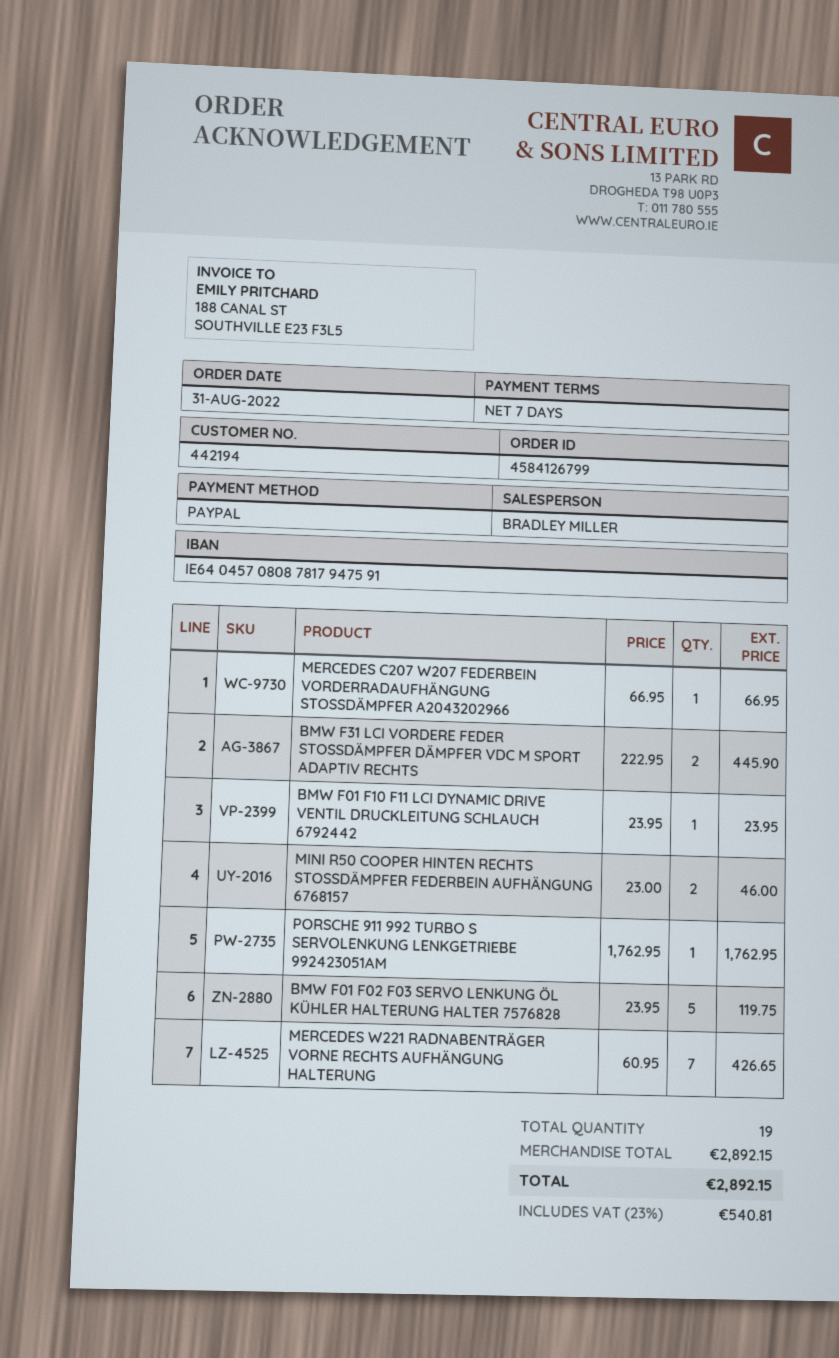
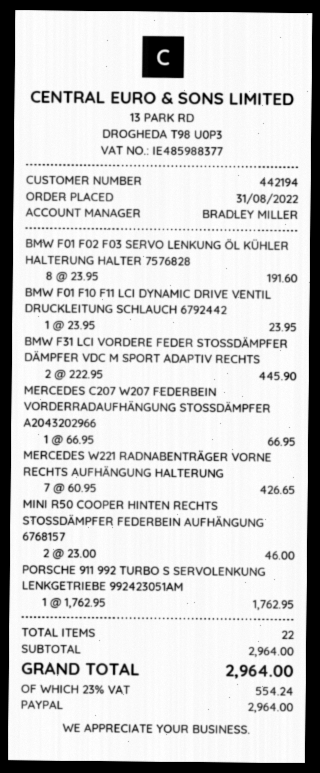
BMW F01 F02 F03 SERVO LENKUNG ÖL KÜHLER HALTERUNG HALTER 7576828: 5 x 23.95 = 119.75 -> 8 x 23.95 = 191.60
total quantity: 19 -> 22
subtotal: 2892.15 -> 2964.00
tax: 23% = 540.81 -> 23% = 554.24
total: 2892.15 -> 2964.00

